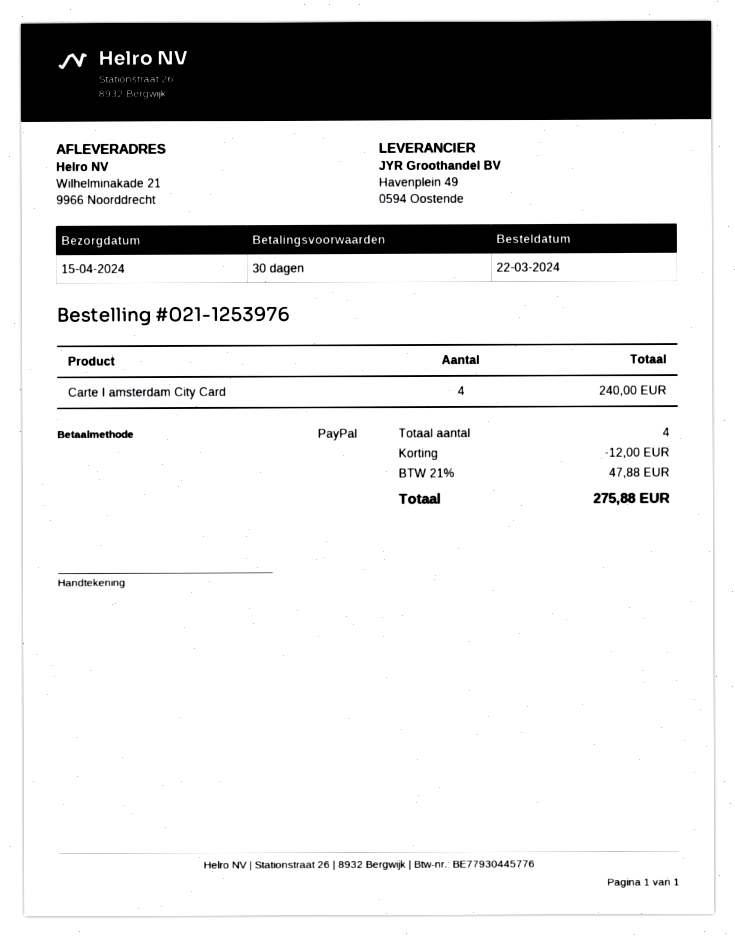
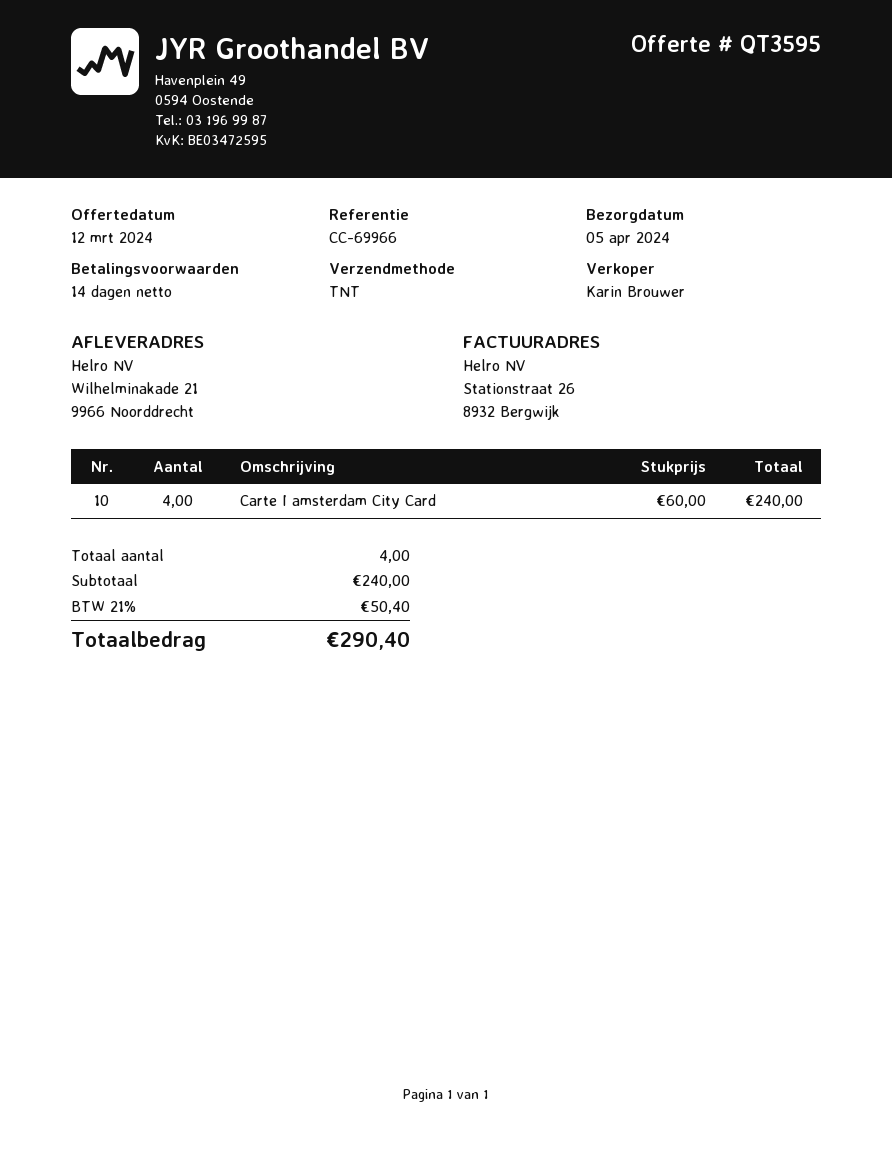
delivery date: 2024-04-15 -> 2024-04-05
payment terms: 30 days -> 14 days
discount: 12.00 -> none
tax: 21% = 47.88 -> 21% = 50.40
total: 275.88 -> 290.40

